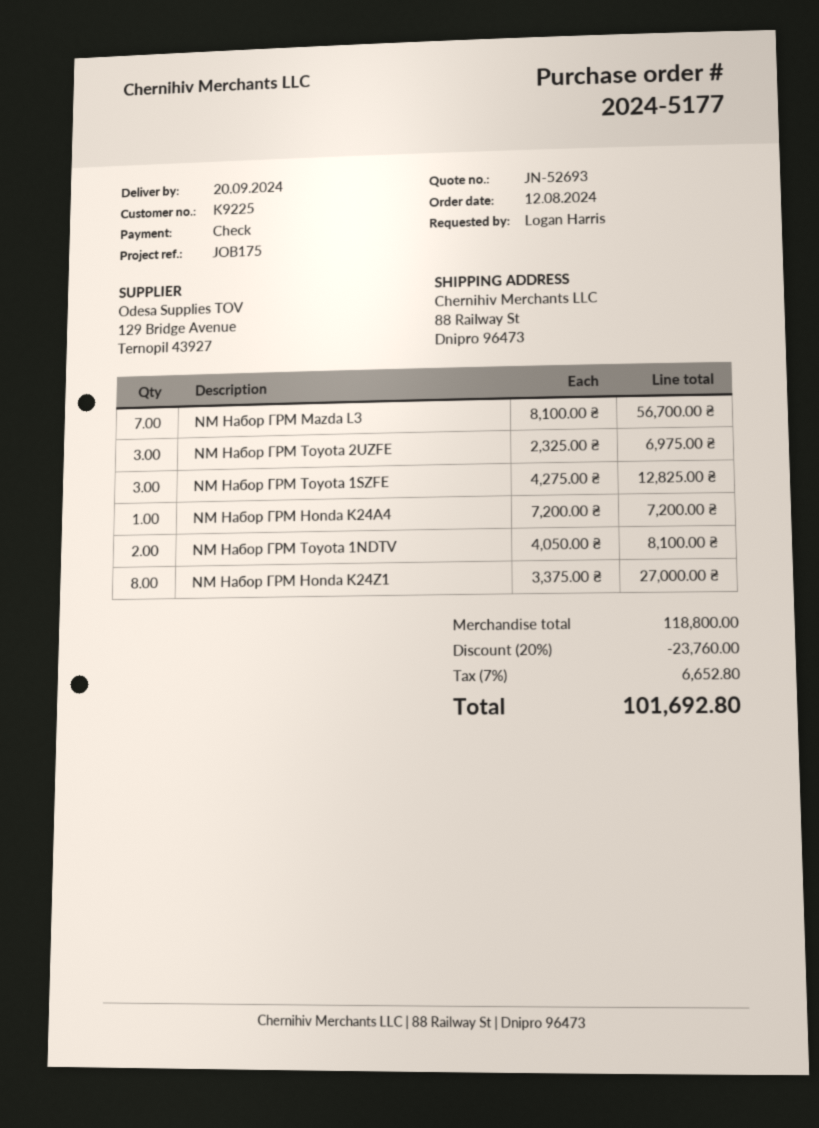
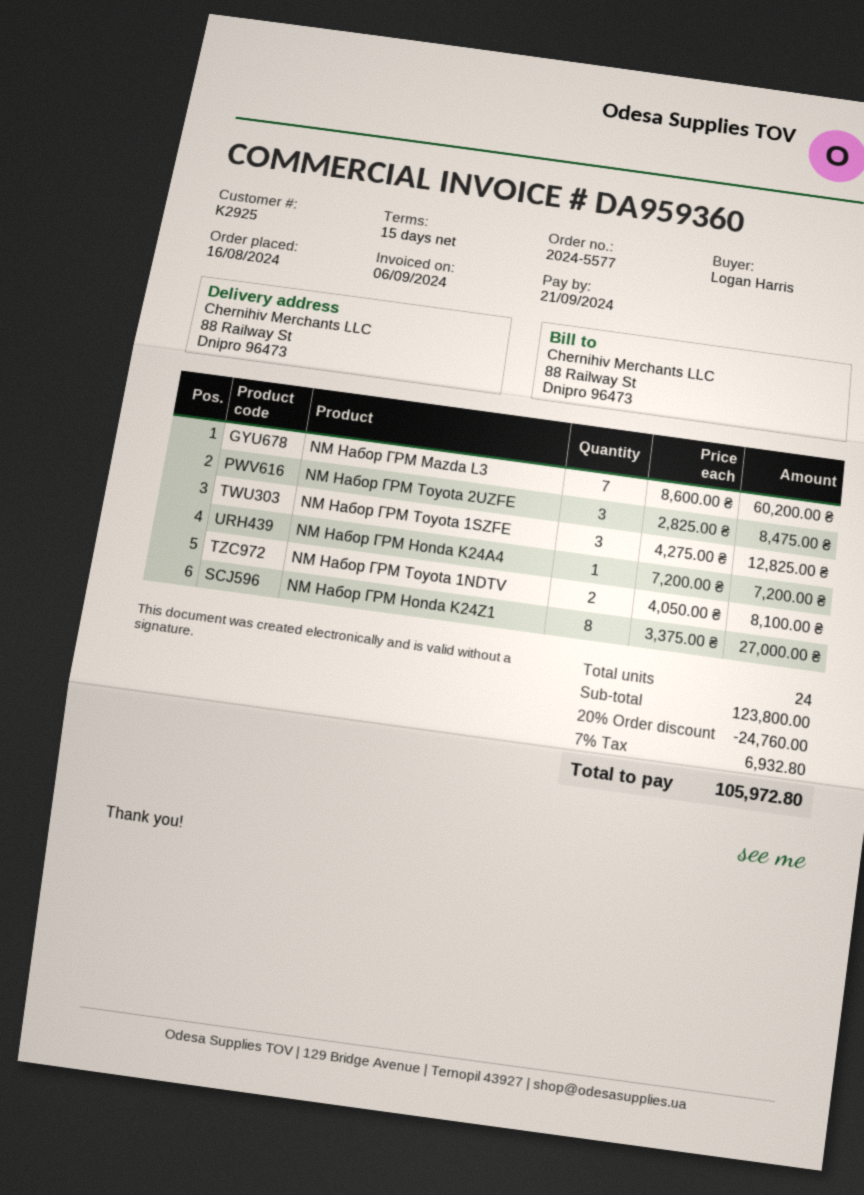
order number: 2024-5177 -> 2024-5577
order date: 2024-08-12 -> 2024-08-16
customer number: K9225 -> K2925
NM Набор ГРМ Mazda L3: 7 x 8100.00 = 56700.00 -> 7 x 8600.00 = 60200.00
NM Набор ГРМ Toyota 2UZFE: 3 x 2325.00 = 6975.00 -> 3 x 2825.00 = 8475.00
subtotal: 118800.00 -> 123800.00
discount: 20% = 23760.00 -> 20% = 24760.00
tax: 7% = 6652.80 -> 7% = 6932.80
total: 101692.80 -> 105972.80

